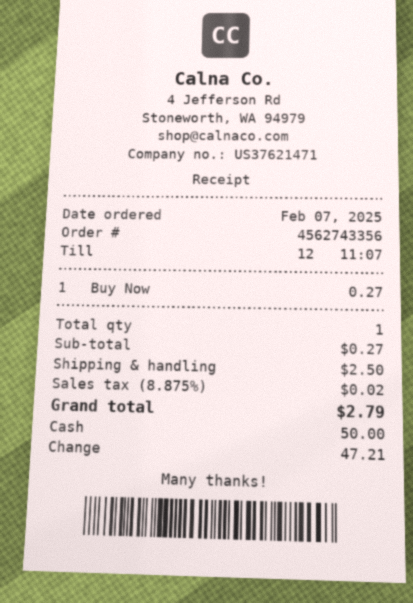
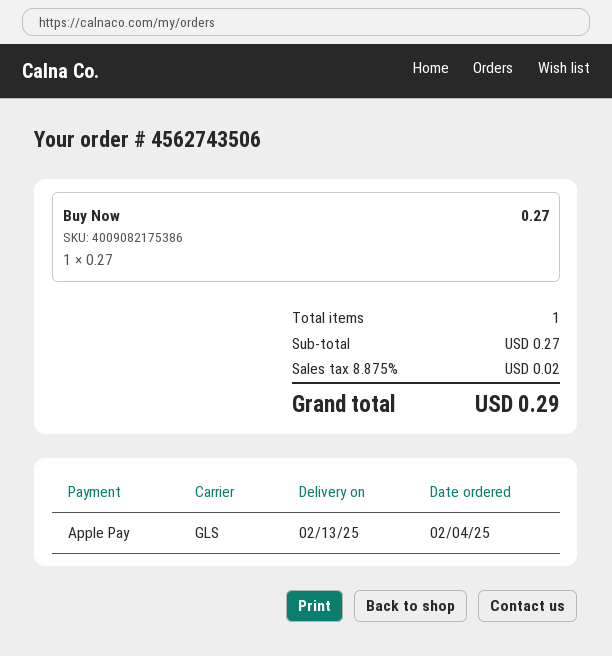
order number: 4562743356 -> 4562743506
order date: 2025-02-07 -> 2025-02-04
payment method: cash -> Apple Pay
shipping: 2.50 -> none
total: 2.79 -> 0.29

